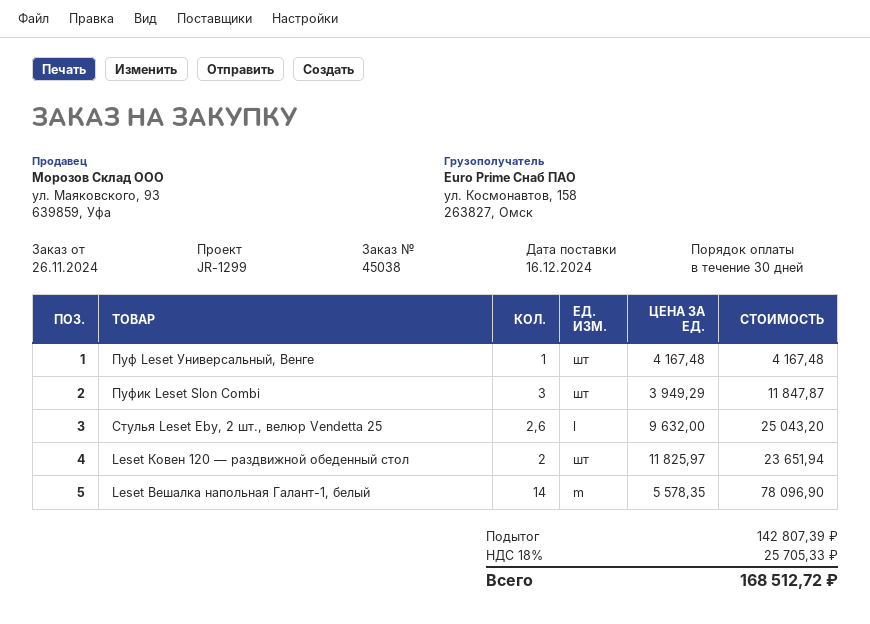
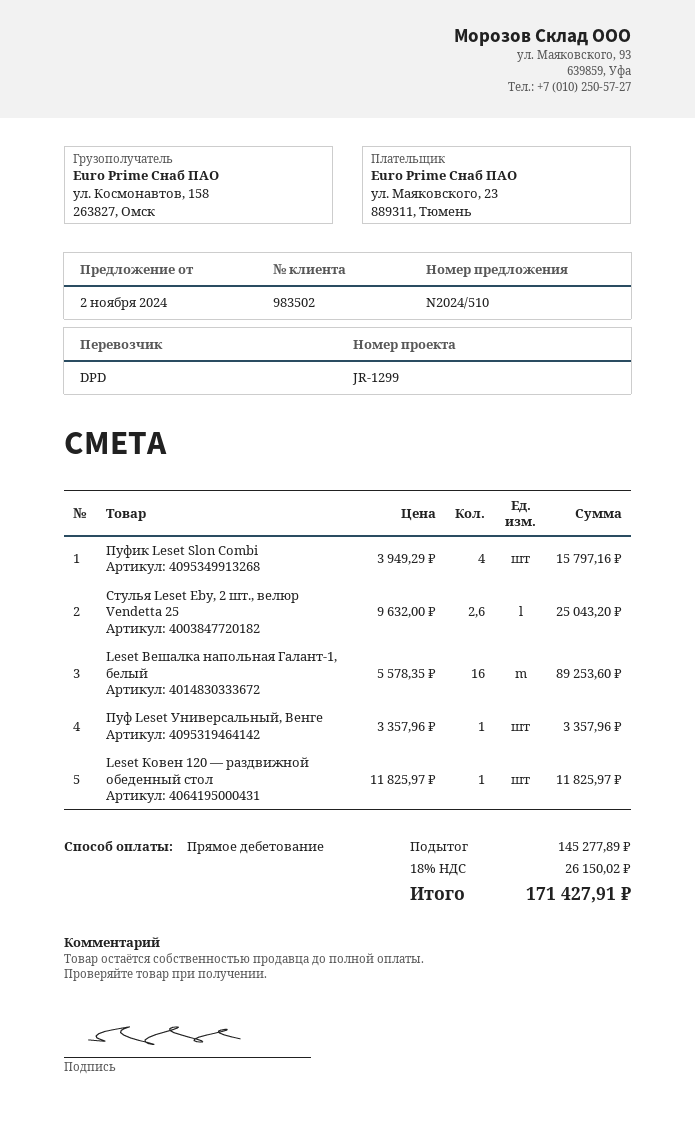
Пуф Leset Универсальный, Венге: 1 x 4167.48 = 4167.48 -> 1 x 3357.96 = 3357.96
Пуфик Leset Slon Combi: 3 x 3949.29 = 11847.87 -> 4 x 3949.29 = 15797.16
Leset Ковен 120 — раздвижной обеденный стол: 2 x 11825.97 = 23651.94 -> 1 x 11825.97 = 11825.97
Leset Вешалка напольная Галант-1, белый: 14 x 5578.35 = 78096.90 -> 16 x 5578.35 = 89253.60
subtotal: 142807.39 -> 145277.89
tax: 18% = 25705.33 -> 18% = 26150.02
total: 168512.72 -> 171427.91

